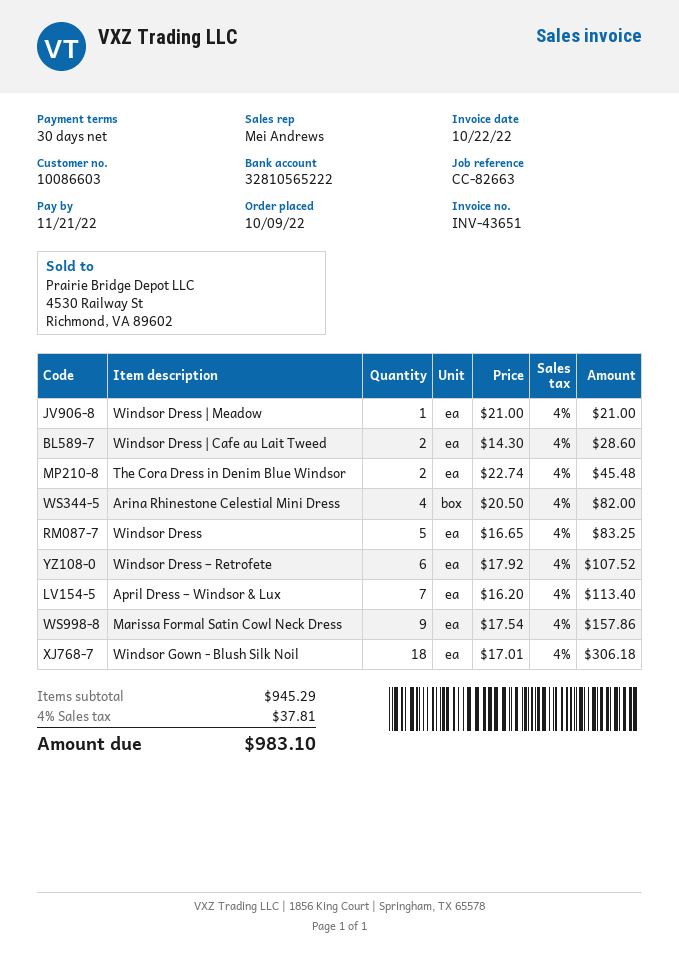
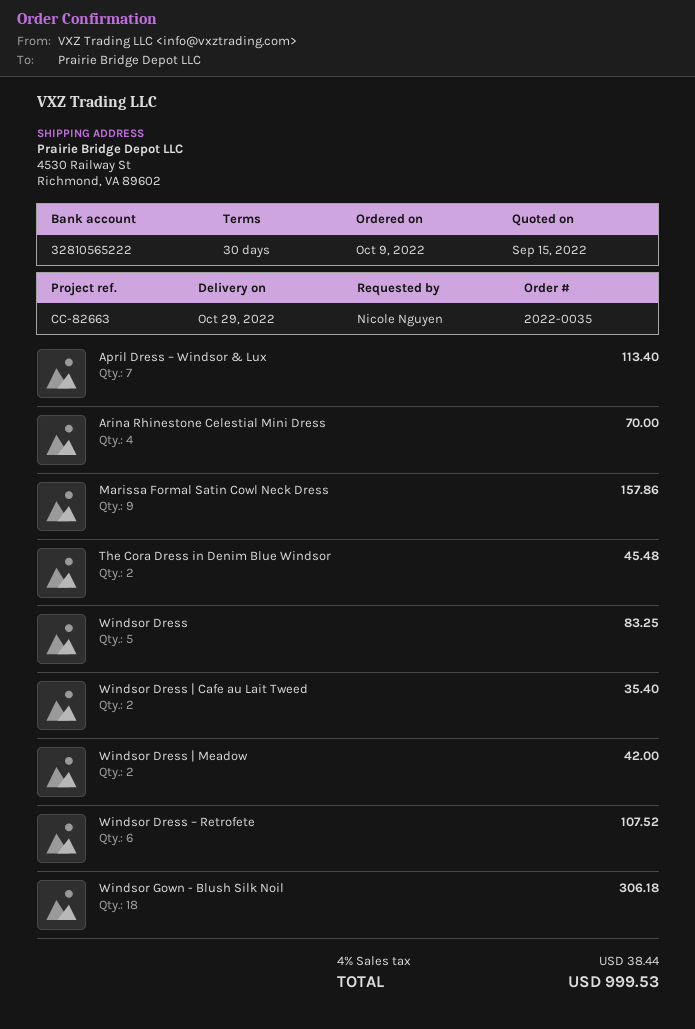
Windsor Dress | Meadow: 1 for 21.00 -> 2 for 42.00
Windsor Dress | Cafe au Lait Tweed: 2 for 28.60 -> 2 for 35.40
Arina Rhinestone Celestial Mini Dress: 4 for 82.00 -> 4 for 70.00
tax: 4% = 37.81 -> 4% = 38.44
total: 983.10 -> 999.53

